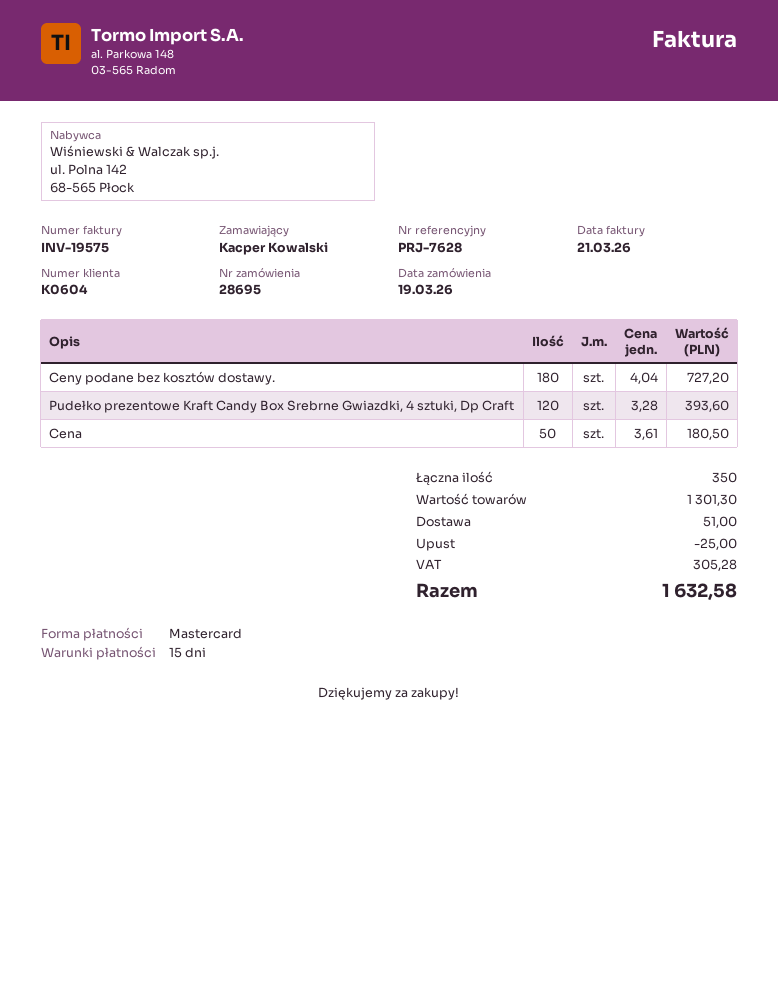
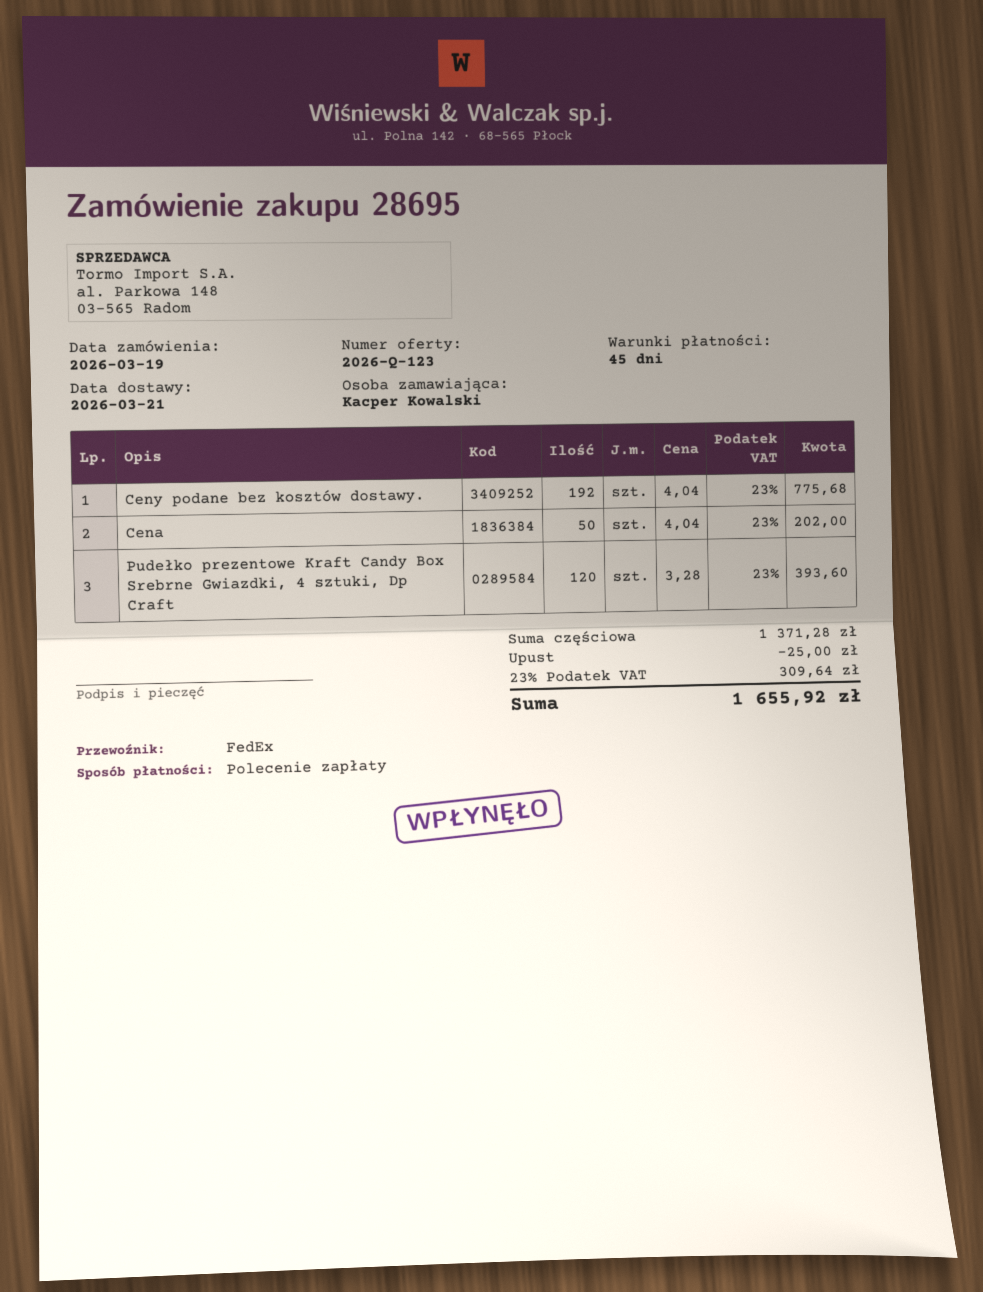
payment terms: 15 days -> 45 days
payment method: Mastercard -> direct debit
Ceny podane bez kosztów dostawy.: 180 x 4.04 = 727.20 -> 192 x 4.04 = 775.68
Cena: 50 x 3.61 = 180.50 -> 50 x 4.04 = 202.00
subtotal: 1301.30 -> 1371.28
shipping: 51.00 -> none
tax: 305.28 -> 309.64
total: 1632.58 -> 1655.92

